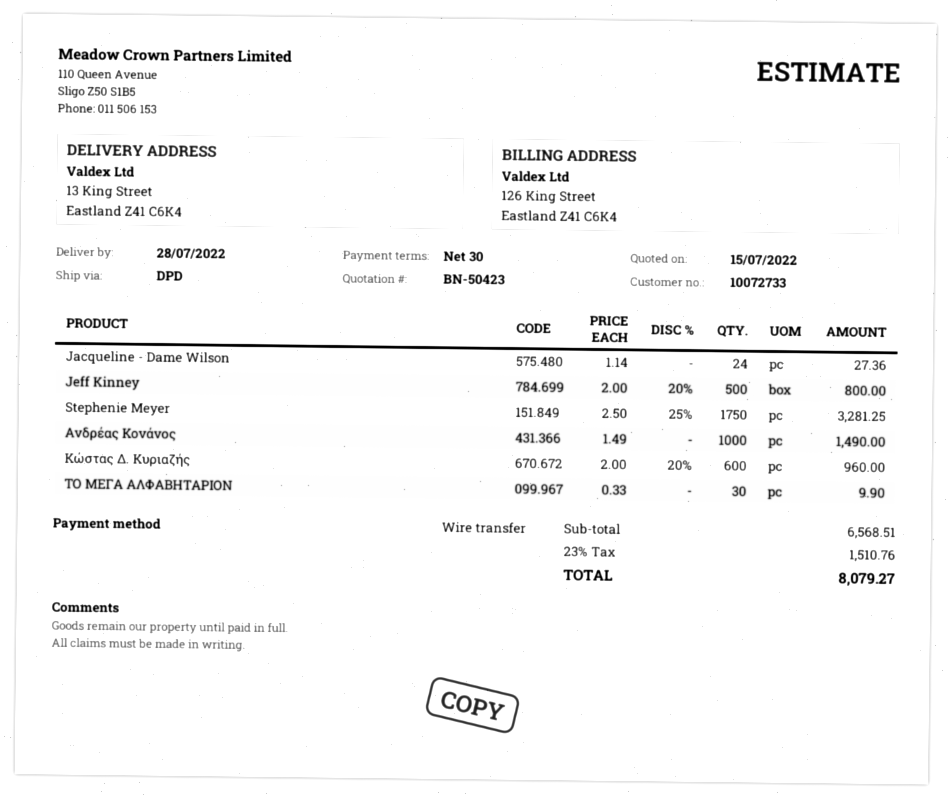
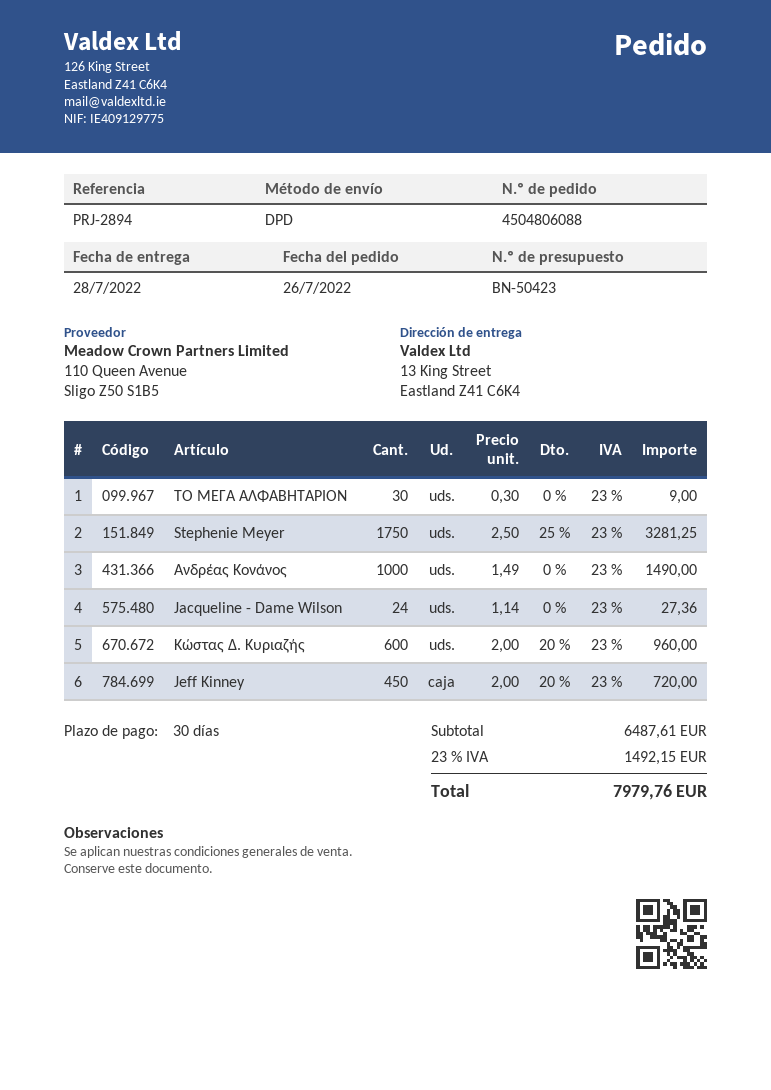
Jeff Kinney: 500 x 2.00 - 20% = 800.00 -> 450 x 2.00 - 20% = 720.00
ΤΟ ΜΕΓΑ ΑΛΦΑΒΗΤΑΡΙΟΝ: 30 x 0.33 = 9.90 -> 30 x 0.30 = 9.00
subtotal: 6568.51 -> 6487.61
tax: 23% = 1510.76 -> 23% = 1492.15
total: 8079.27 -> 7979.76

